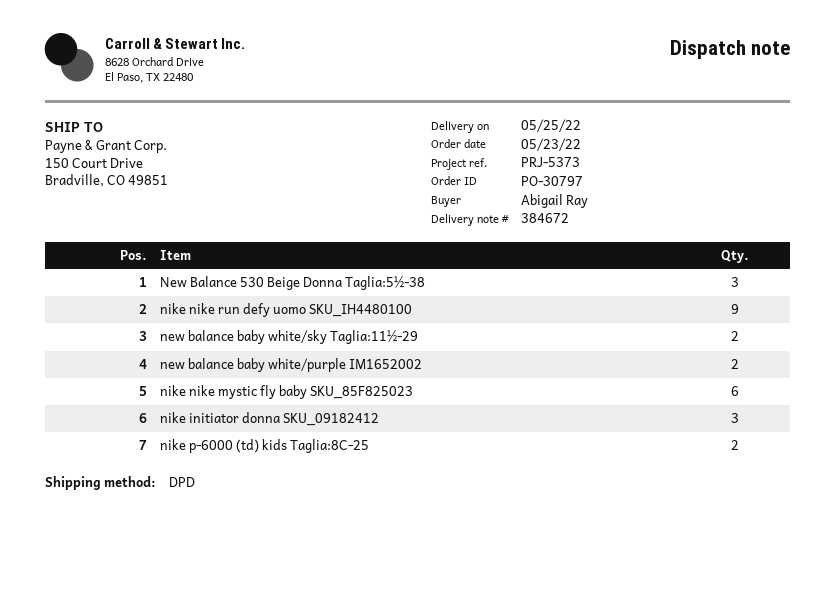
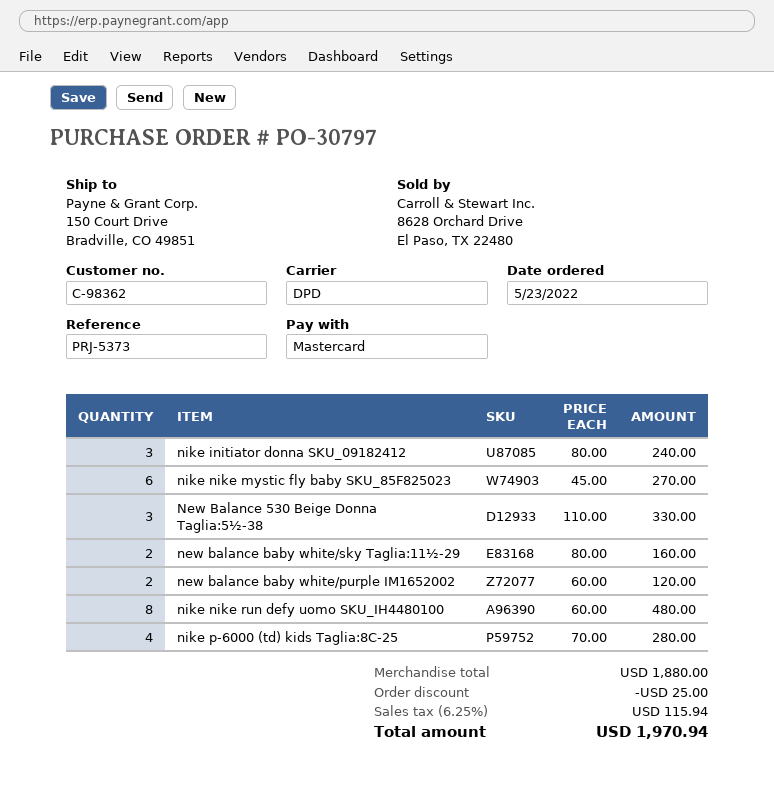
nike nike run defy uomo SKU_IH4480100: 9 -> 8
nike p-6000 (td) kids Taglia:8C-25: 2 -> 4

